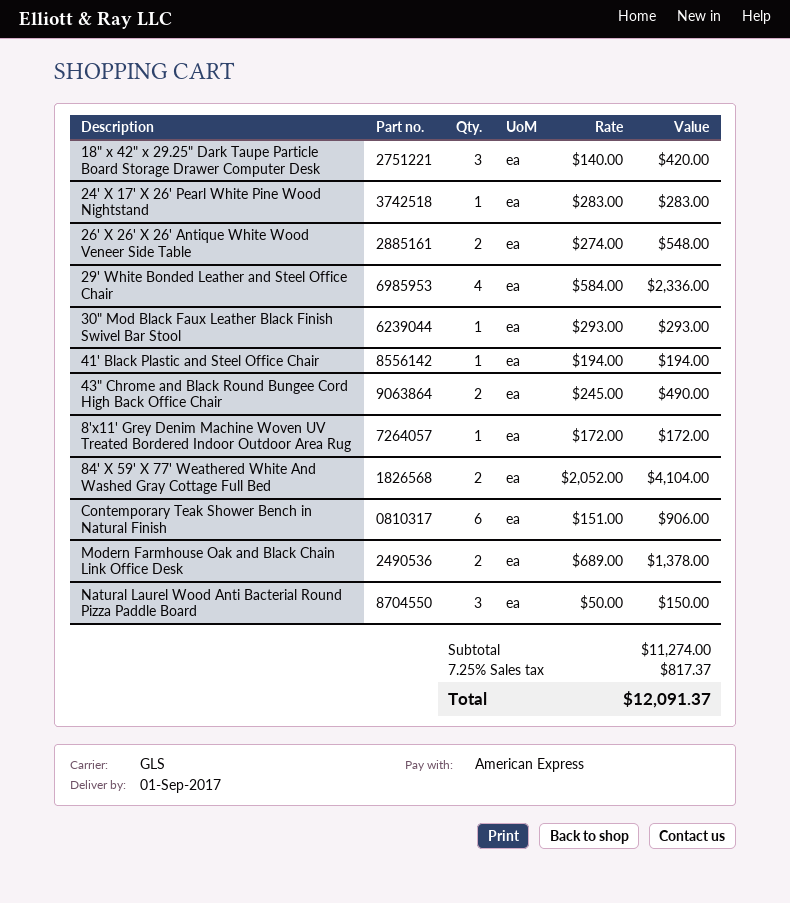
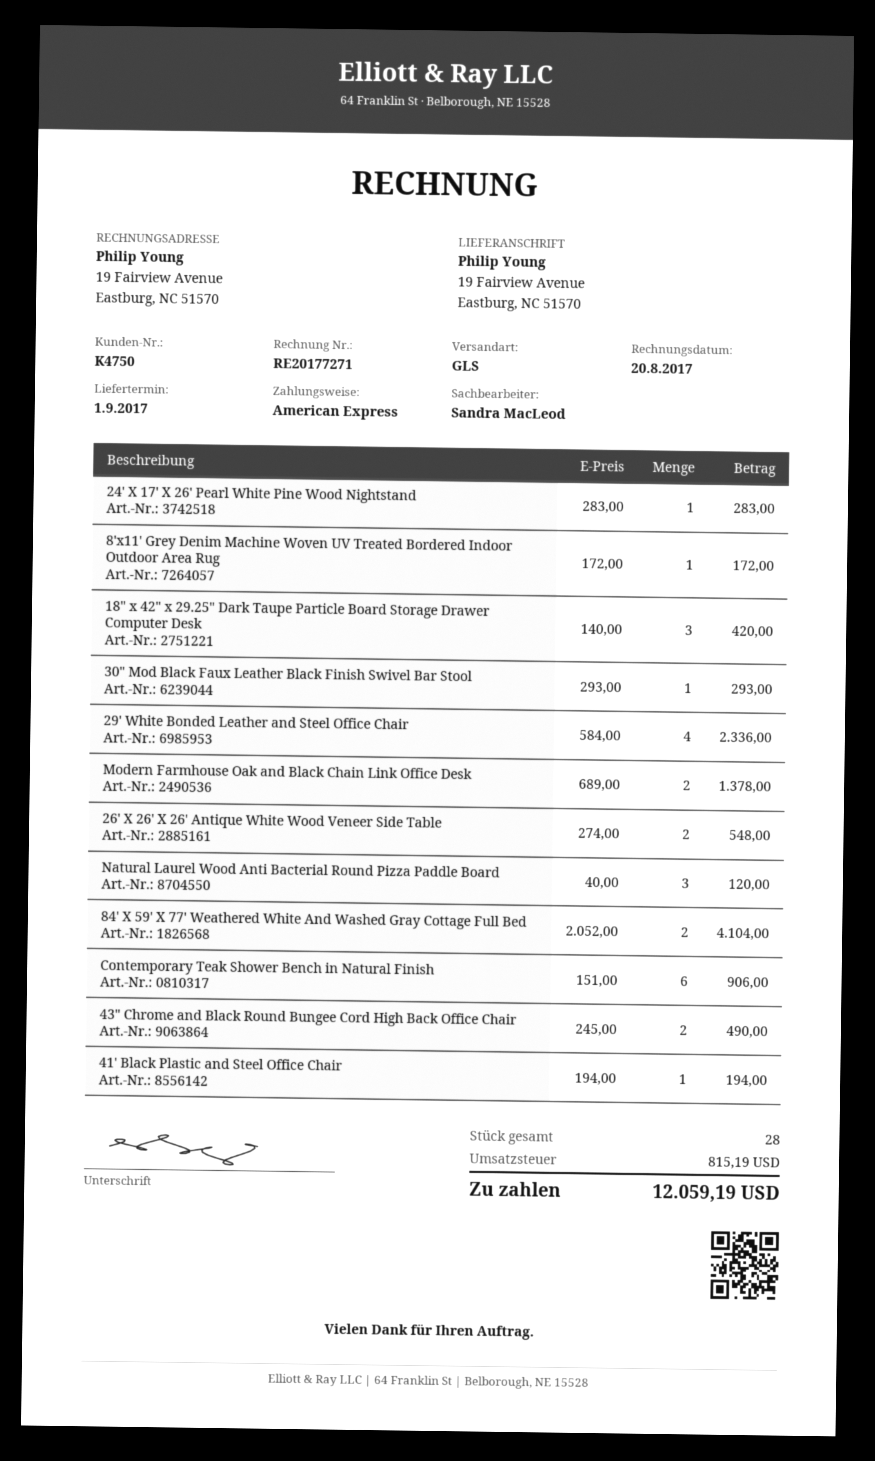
Natural Laurel Wood Anti Bacterial Round Pizza Paddle Board: 3 x 50.00 = 150.00 -> 3 x 40.00 = 120.00
tax: 817.37 -> 815.19
total: 12091.37 -> 12059.19

